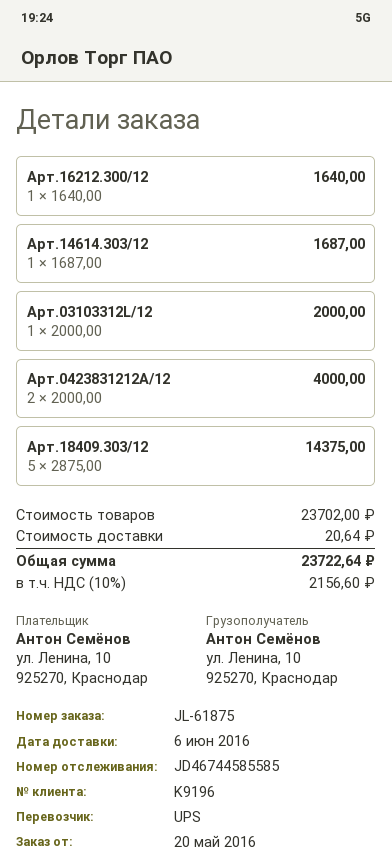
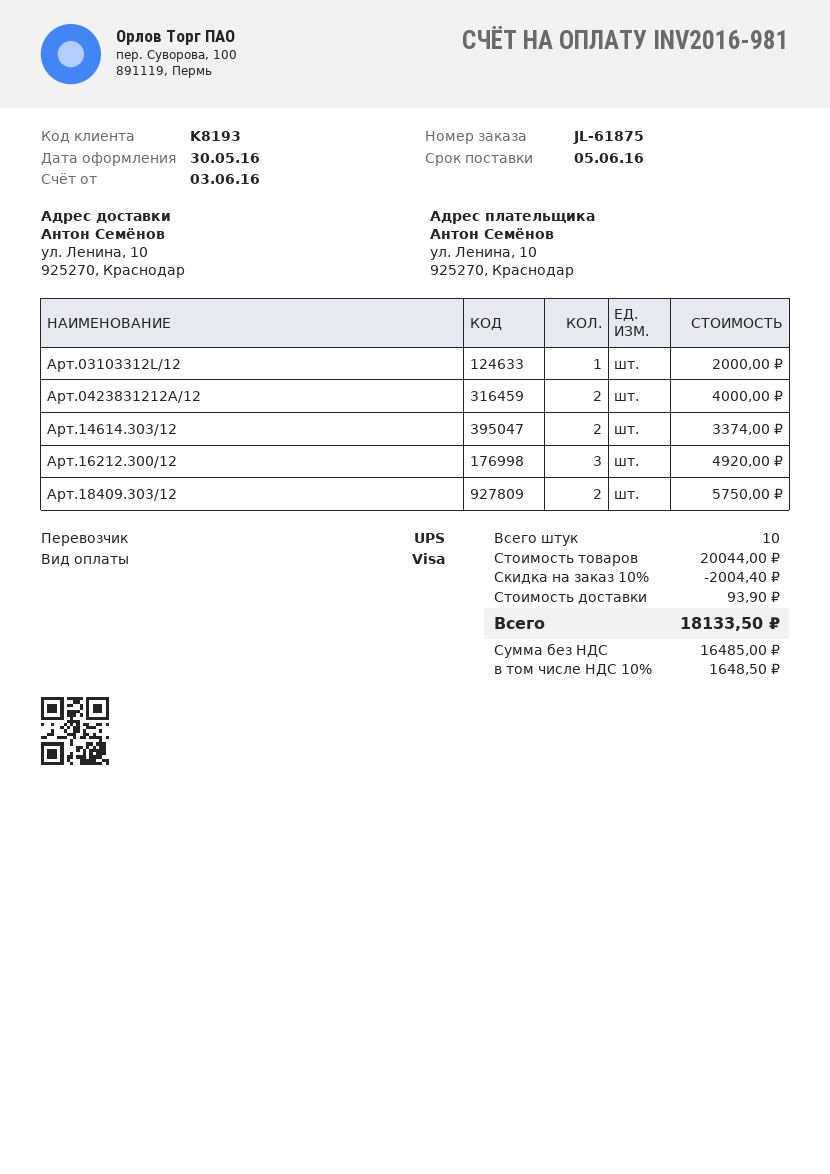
order date: 2016-05-20 -> 2016-05-30
delivery date: 2016-06-06 -> 2016-06-05
customer number: K9196 -> K8193
Арт.16212.300/12: 1 for 1640.00 -> 3 for 4920.00
Арт.14614.303/12: 1 for 1687.00 -> 2 for 3374.00
Арт.18409.303/12: 5 for 14375.00 -> 2 for 5750.00
subtotal: 23702.00 -> 20044.00
discount: none -> 10% = 2004.40
shipping: 20.64 -> 93.90
tax: 10% = 2156.60 -> 10% = 1648.50
total: 23722.64 -> 18133.50

